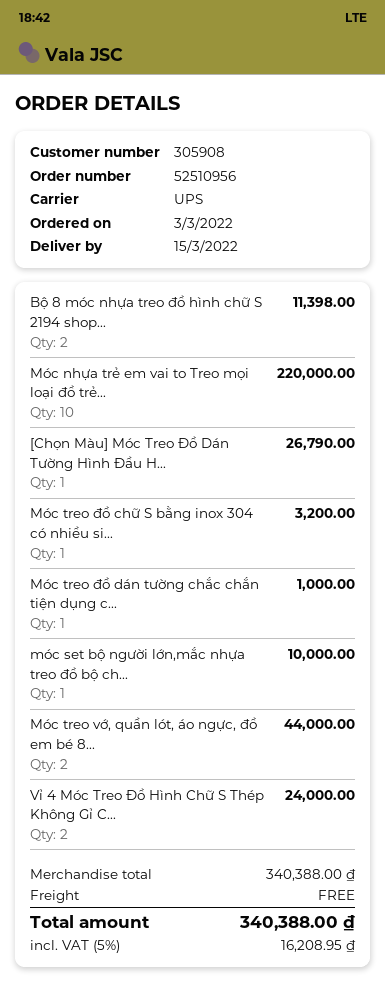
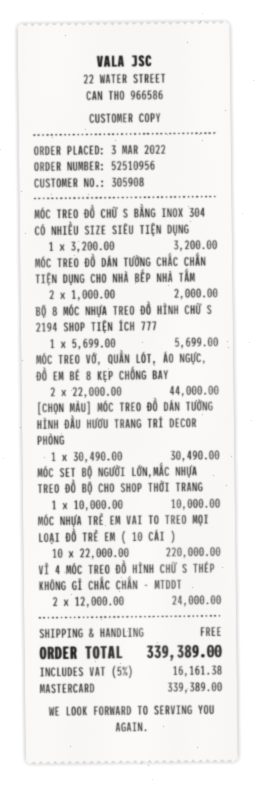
Bộ 8 móc nhựa treo đồ hình chữ S 2194 shop...: 2 for 11398.00 -> 1 for 5699.00
[Chọn Màu] Móc Treo Đồ Dán Tường Hình Đầu H...: 1 for 26790.00 -> 1 for 30490.00
Móc treo đồ dán tường chắc chắn tiện dụng c...: 1 for 1000.00 -> 2 for 2000.00
tax: 5% = 16208.95 -> 5% = 16161.38
total: 340388.00 -> 339389.00

